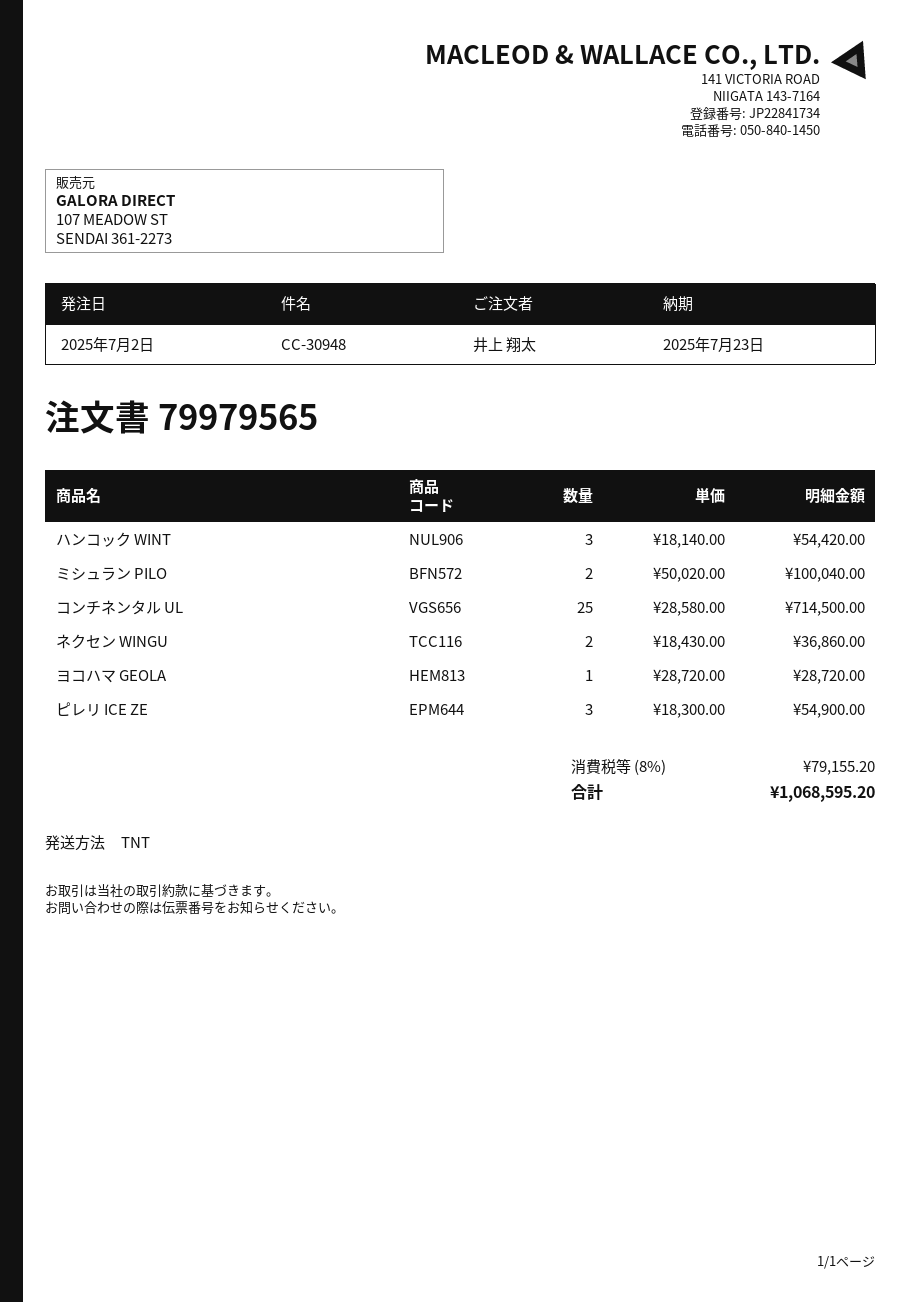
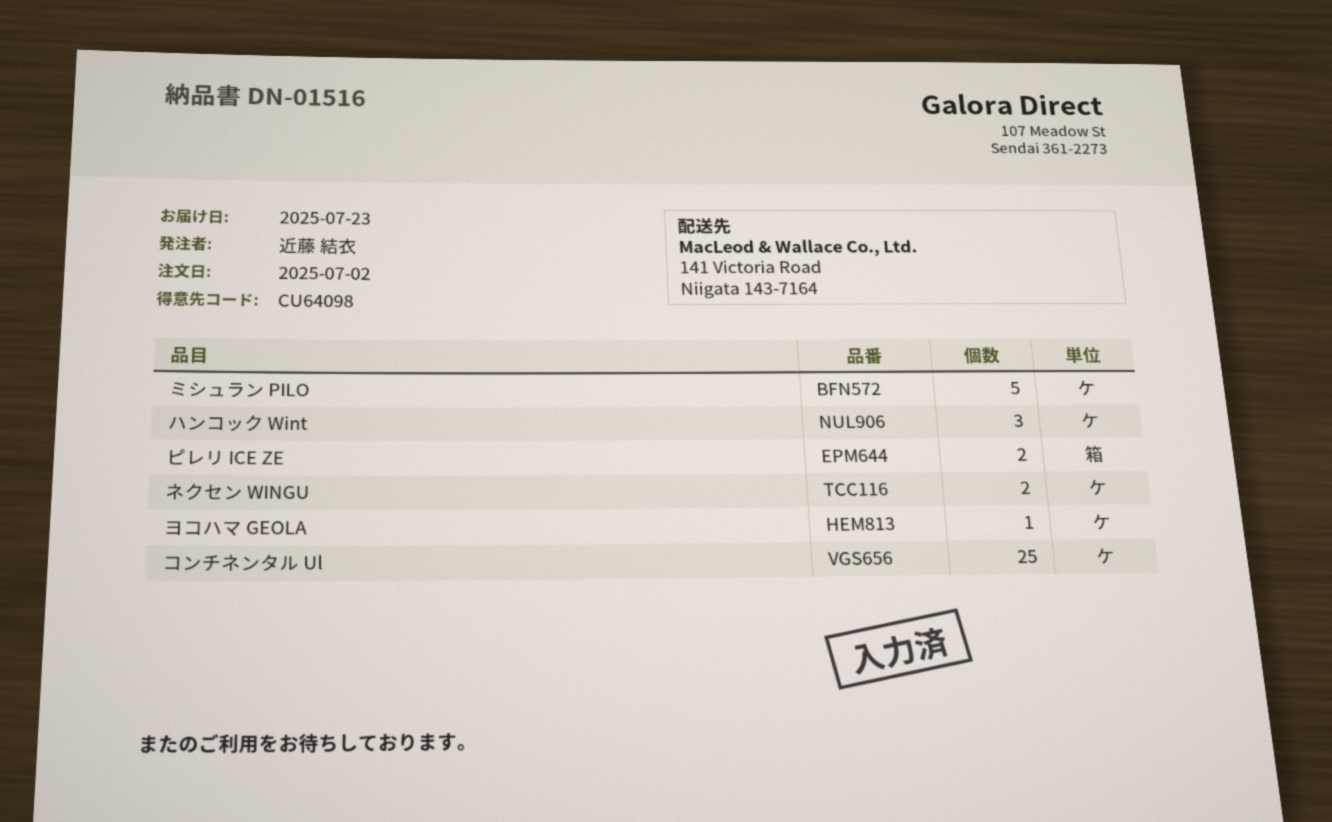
ordered by: 井上 翔太 -> 近藤 結衣
ミシュラン PILO: 2 -> 5
ピレリ ICE ZE: 3 -> 2

